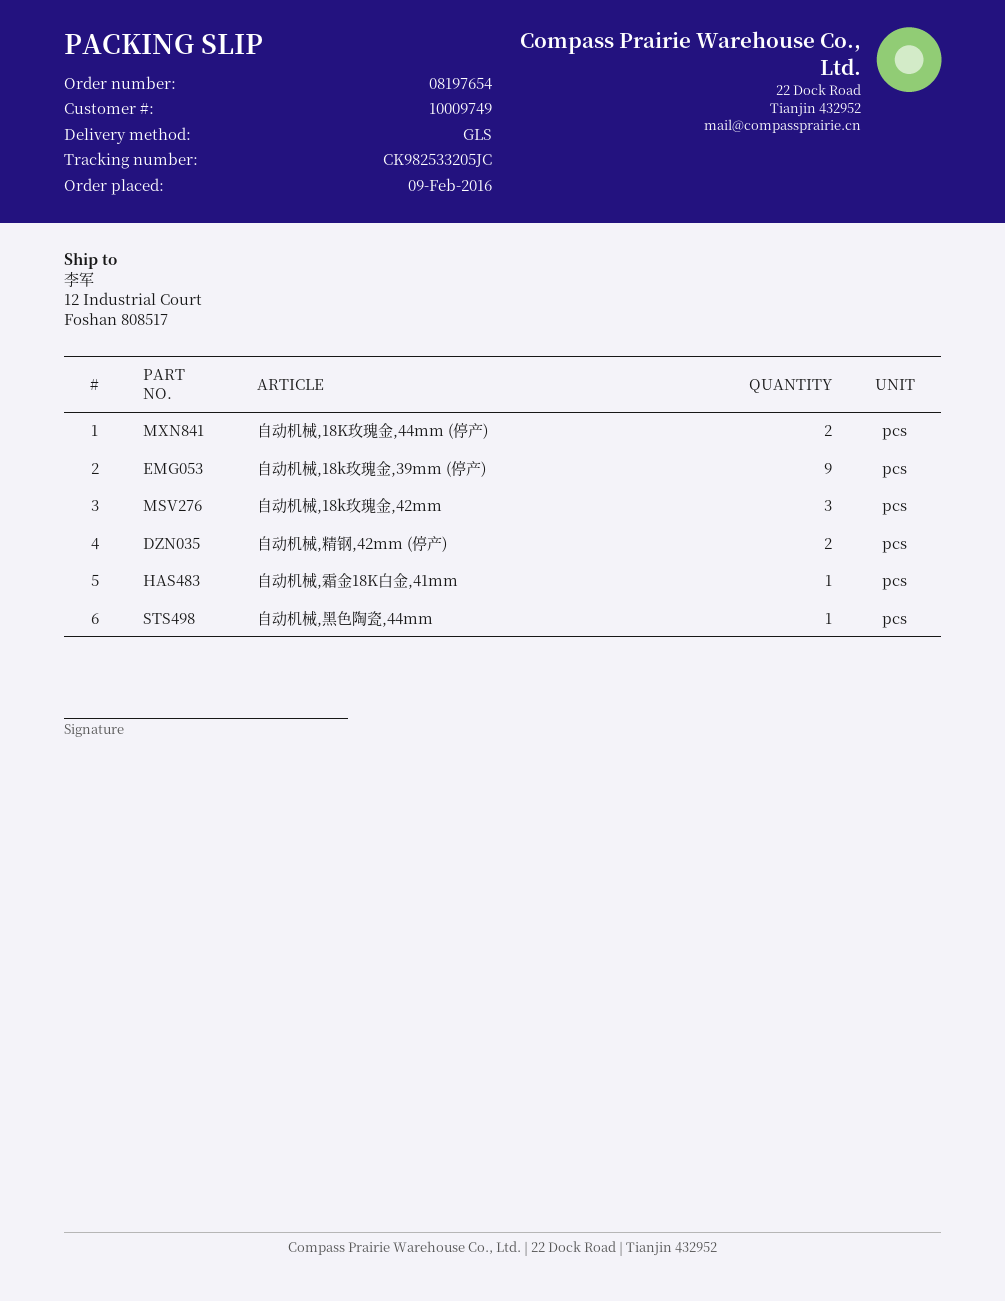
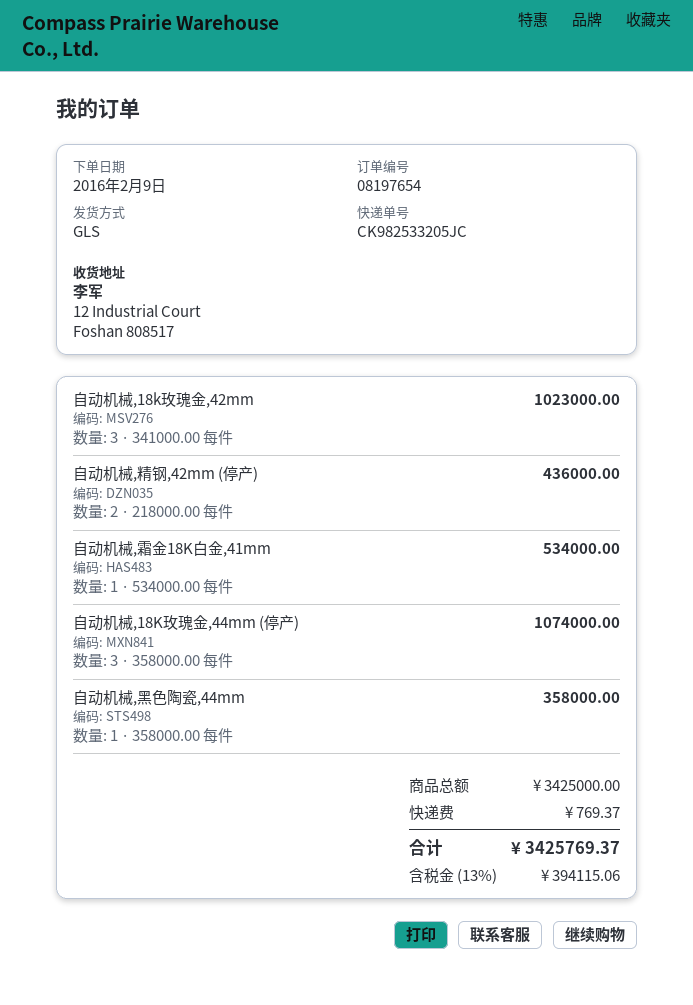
自动机械,18K玫瑰金,44mm (停产): 2 -> 3
自动机械,18k玫瑰金,39mm (停产): 9 -> none

